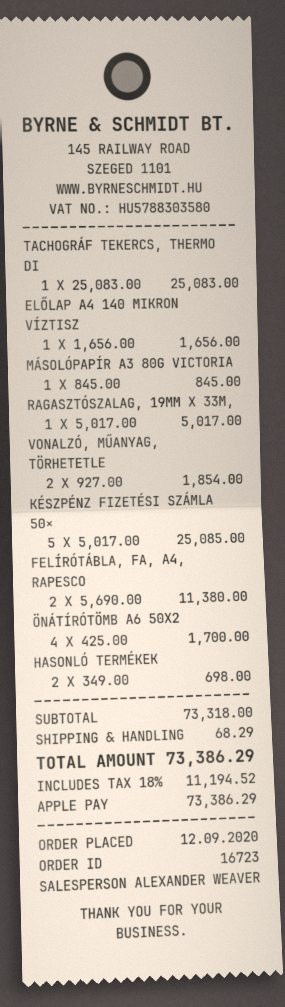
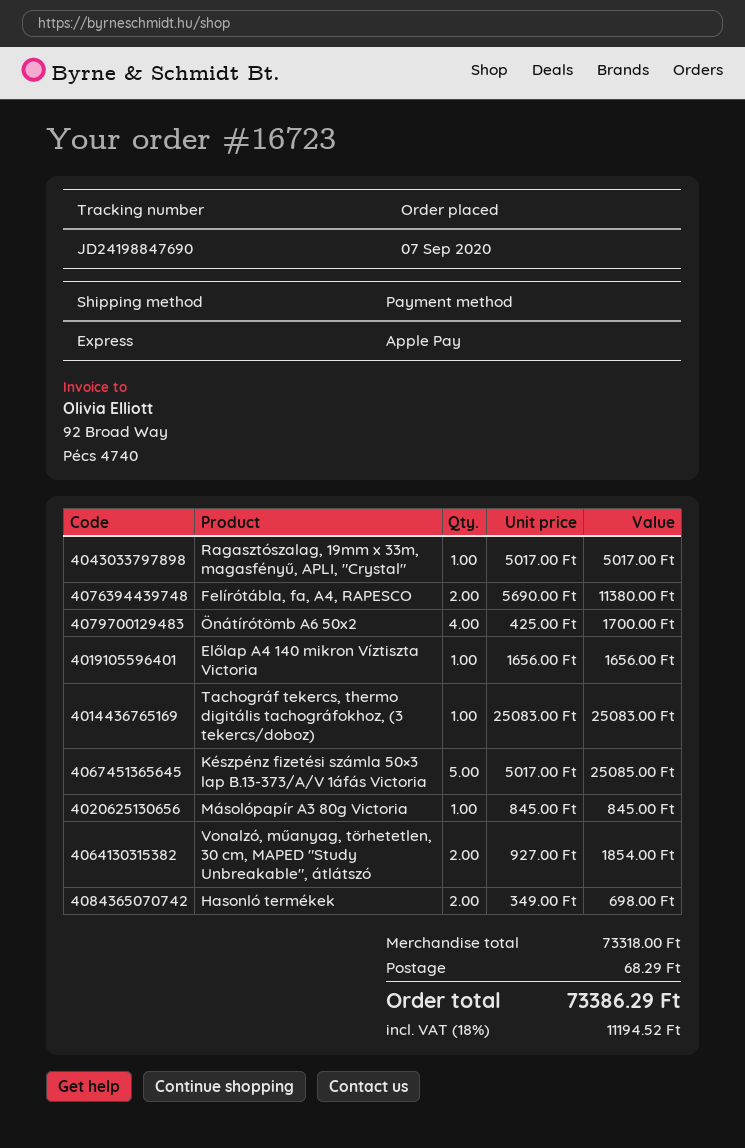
order date: 2020-09-12 -> 2020-09-07

